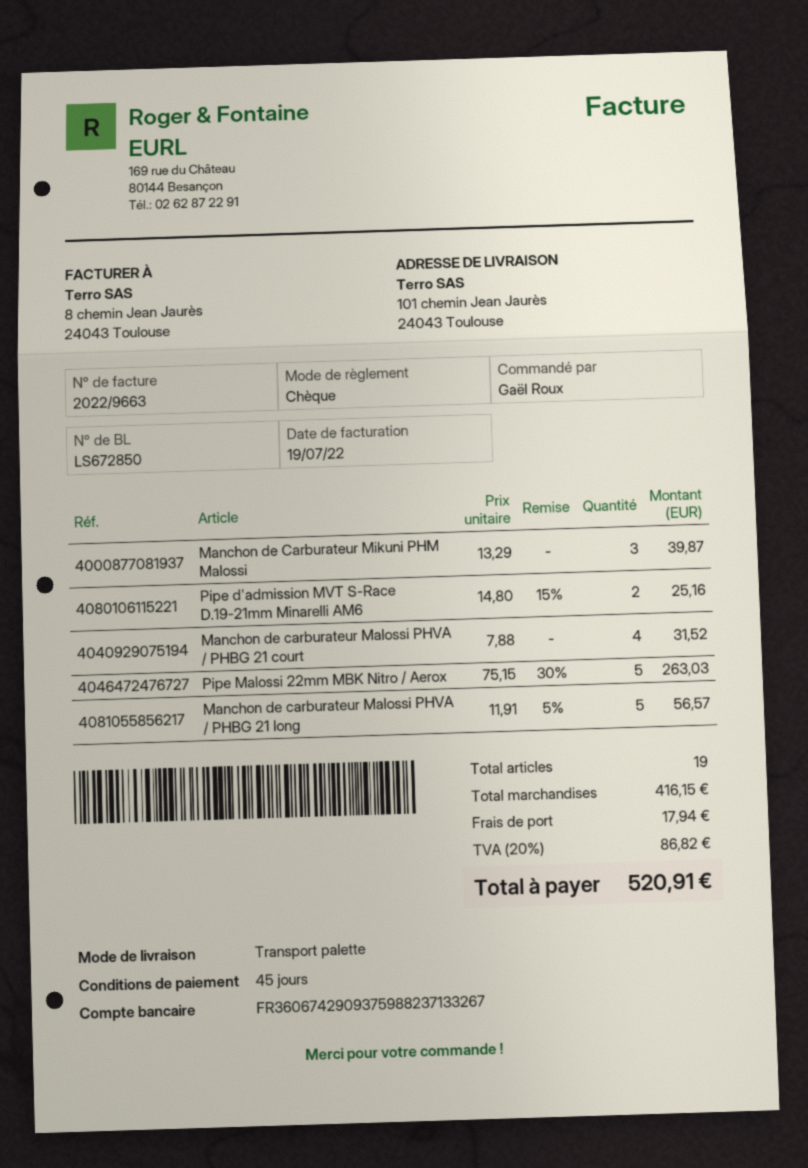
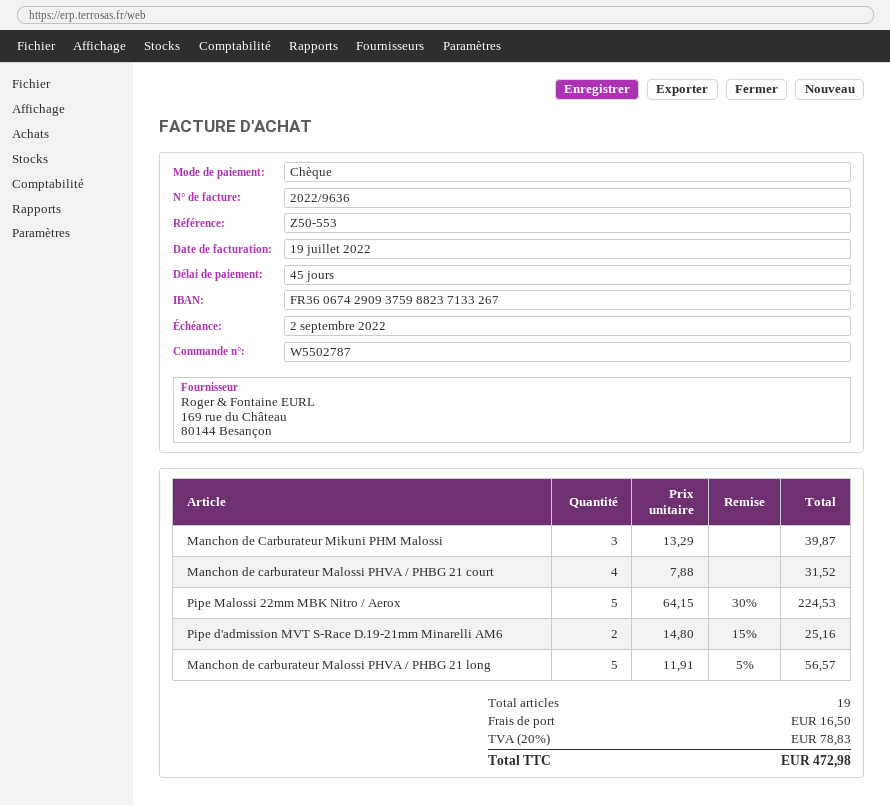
invoice number: 2022/9663 -> 2022/9636
Pipe Malossi 22mm MBK Nitro / Aerox: 5 x 75.15 - 30% = 263.03 -> 5 x 64.15 - 30% = 224.53
shipping: 17.94 -> 16.50
tax: 20% = 86.82 -> 20% = 78.83
total: 520.91 -> 472.98

